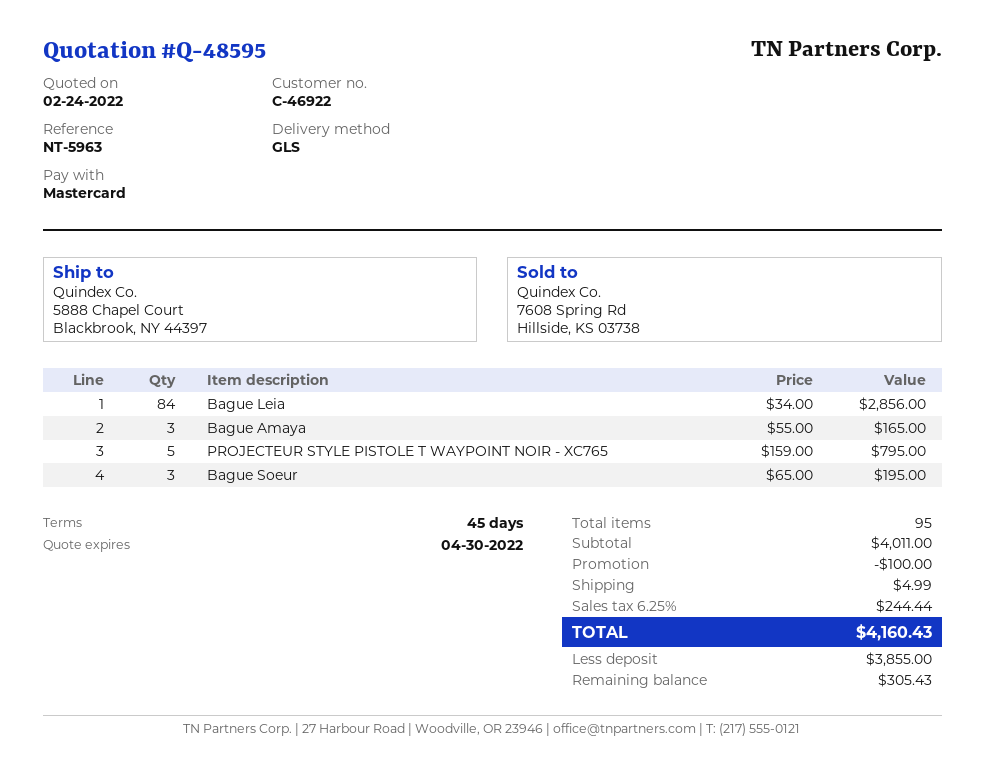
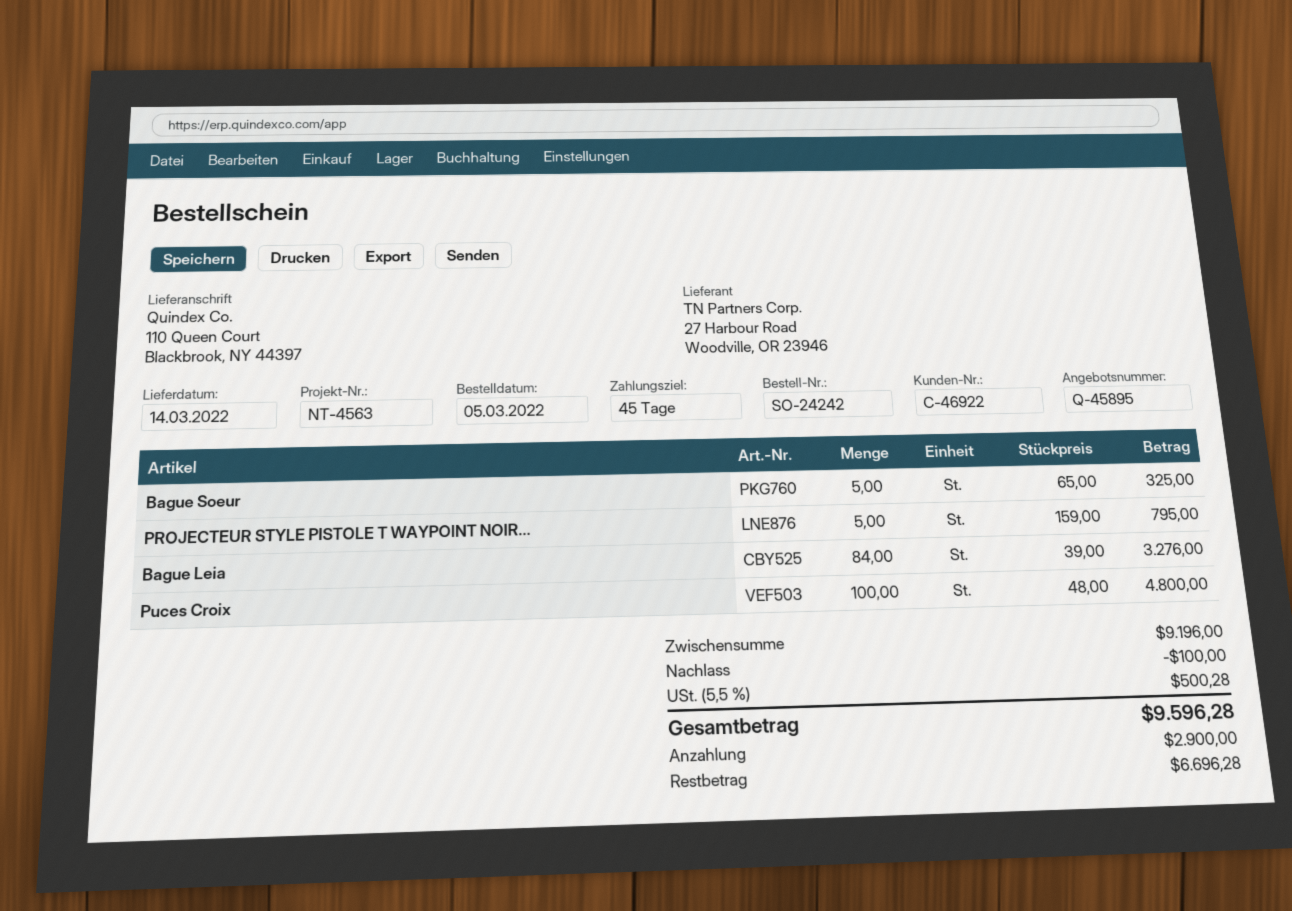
quote number: Q-48595 -> Q-45895
reference: NT-5963 -> NT-4563
ship to: 5888 Chapel Court, Blackbrook, NY 44397 -> 110 Queen Court, Blackbrook, NY 44397
Bague Leia: 84 x 34.00 = 2856.00 -> 84 x 39.00 = 3276.00
Bague Amaya: 3 x 55.00 = 165.00 -> none
Bague Soeur: 3 x 65.00 = 195.00 -> 5 x 65.00 = 325.00
Puces Croix: none -> 100 x 48.00 = 4800.00
subtotal: 4011.00 -> 9196.00
shipping: 4.99 -> none
tax: 6.25% = 244.44 -> 5.5% = 500.28
total: 4160.43 -> 9596.28
deposit: 3855.00 -> 2900.00
balance: 305.43 -> 6696.28

